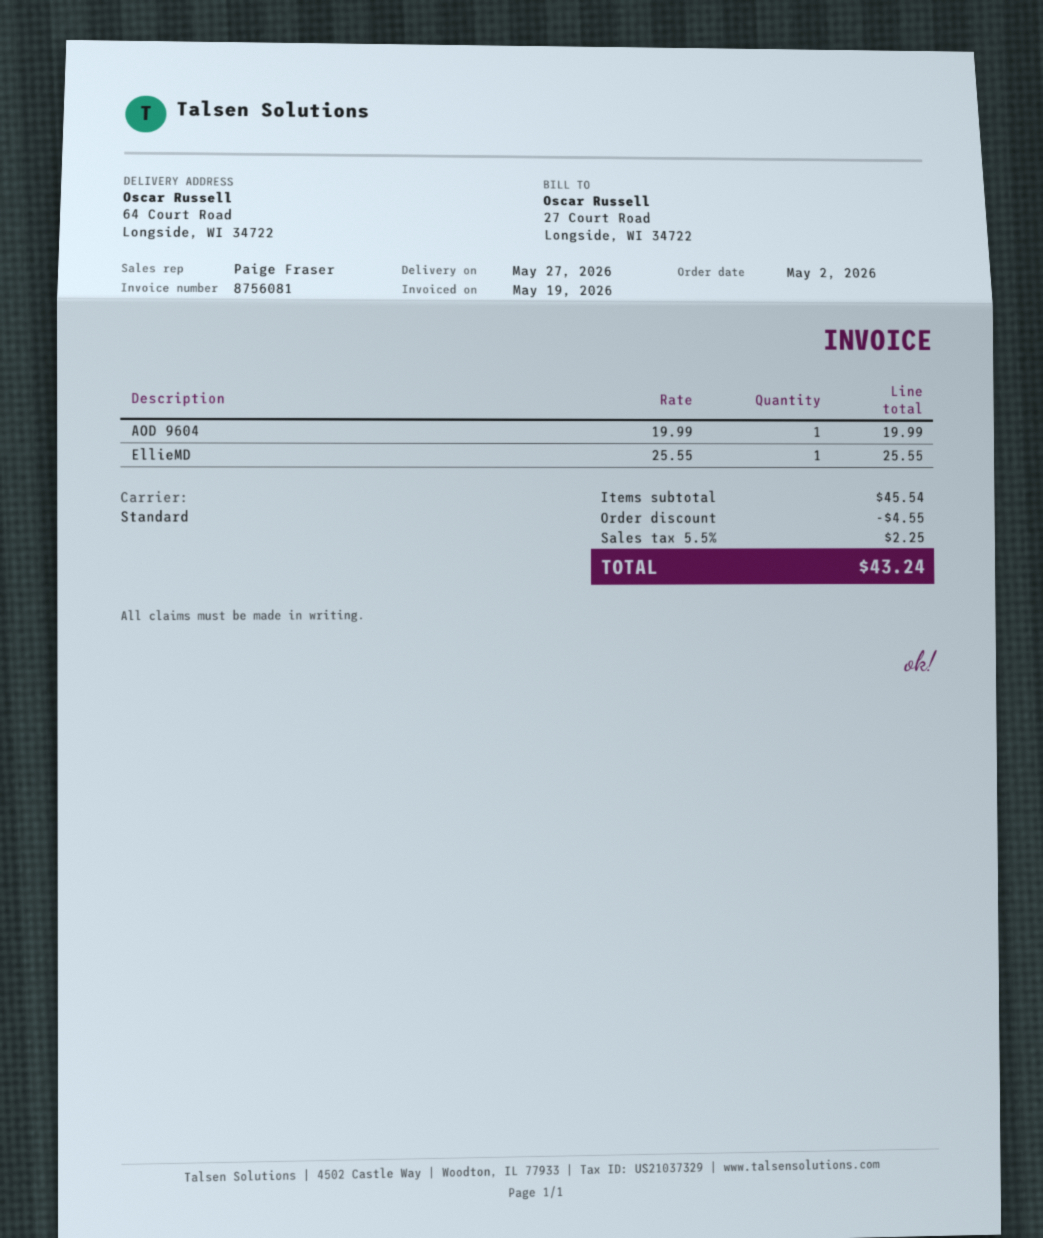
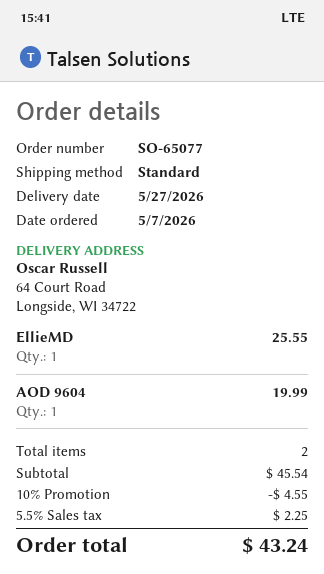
order date: 2026-05-02 -> 2026-05-07

